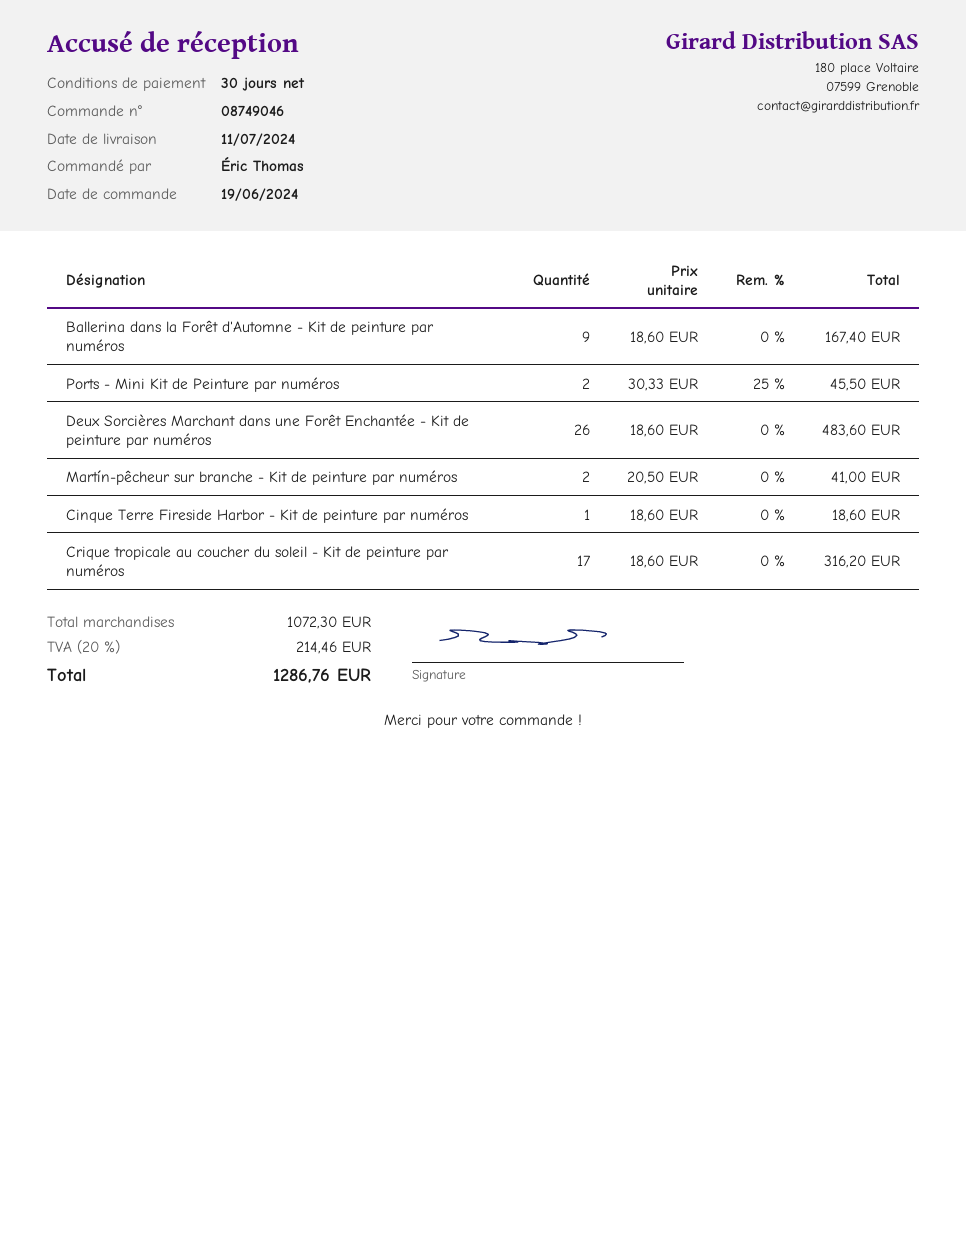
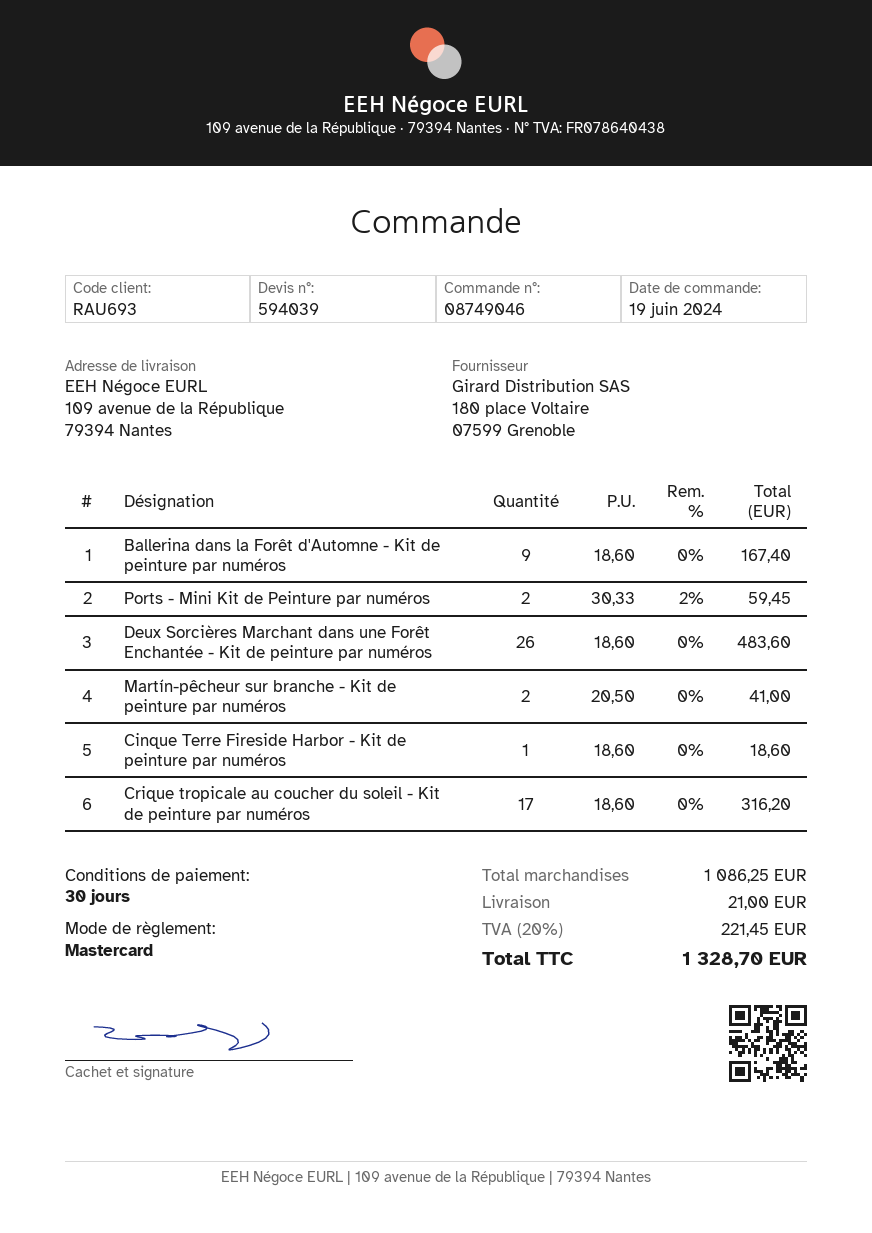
Ports - Mini Kit de Peinture par numéros: 2 x 30.33 - 25% = 45.50 -> 2 x 30.33 - 2% = 59.45
subtotal: 1072.30 -> 1086.25
shipping: none -> 21.00
tax: 20% = 214.46 -> 20% = 221.45
total: 1286.76 -> 1328.70

